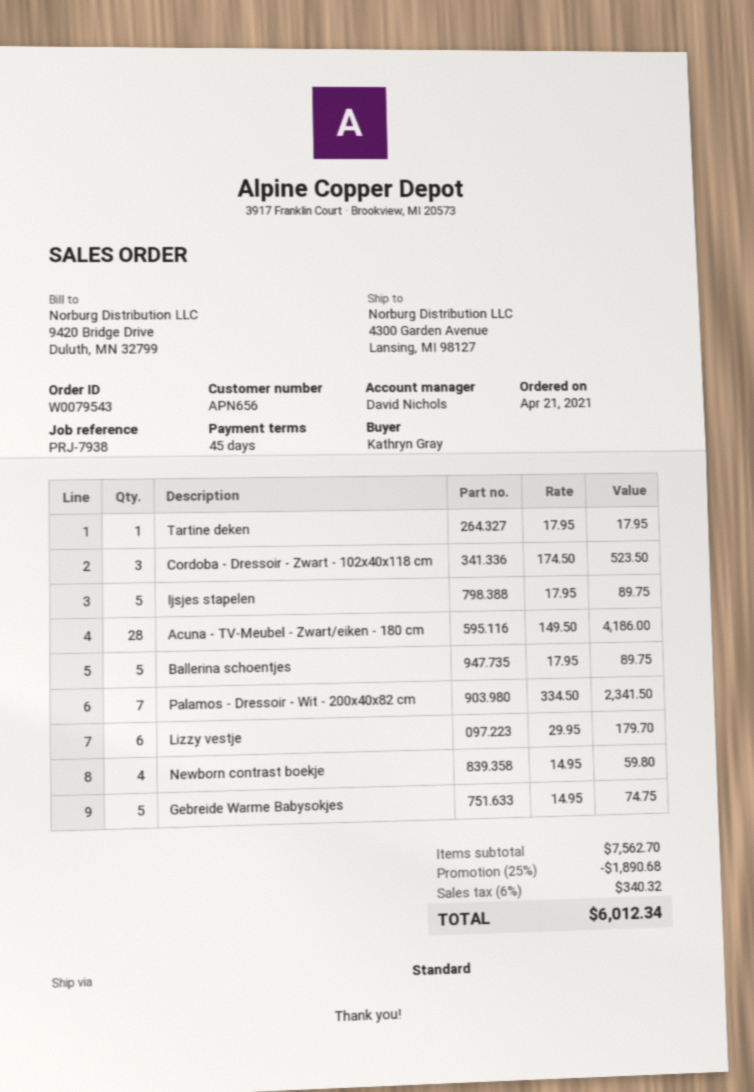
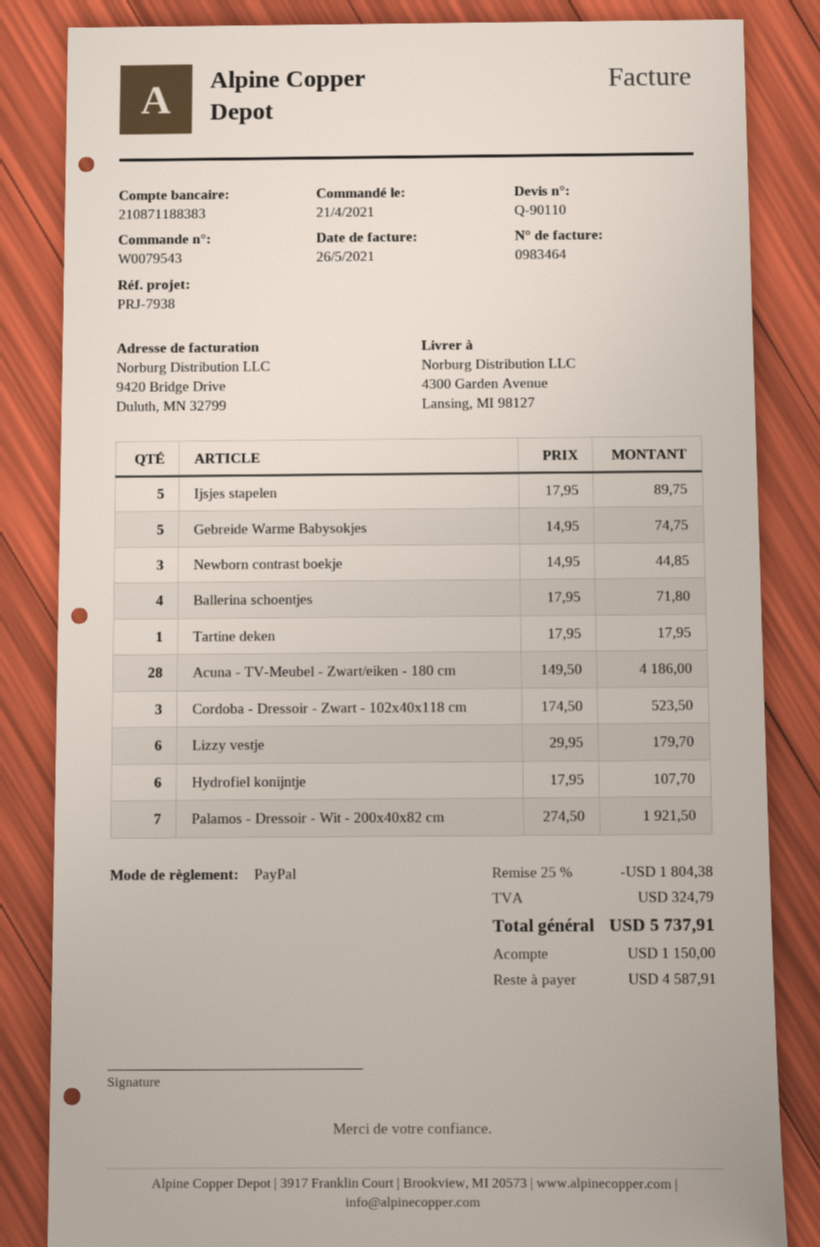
Ballerina schoentjes: 5 x 17.95 = 89.75 -> 4 x 17.95 = 71.80
Palamos - Dressoir - Wit - 200x40x82 cm: 7 x 334.50 = 2341.50 -> 7 x 274.50 = 1921.50
Newborn contrast boekje: 4 x 14.95 = 59.80 -> 3 x 14.95 = 44.85
Hydrofiel konijntje: none -> 6 x 17.95 = 107.70
discount: 25% = 1890.68 -> 25% = 1804.38
tax: 340.32 -> 324.79
total: 6012.34 -> 5737.91

